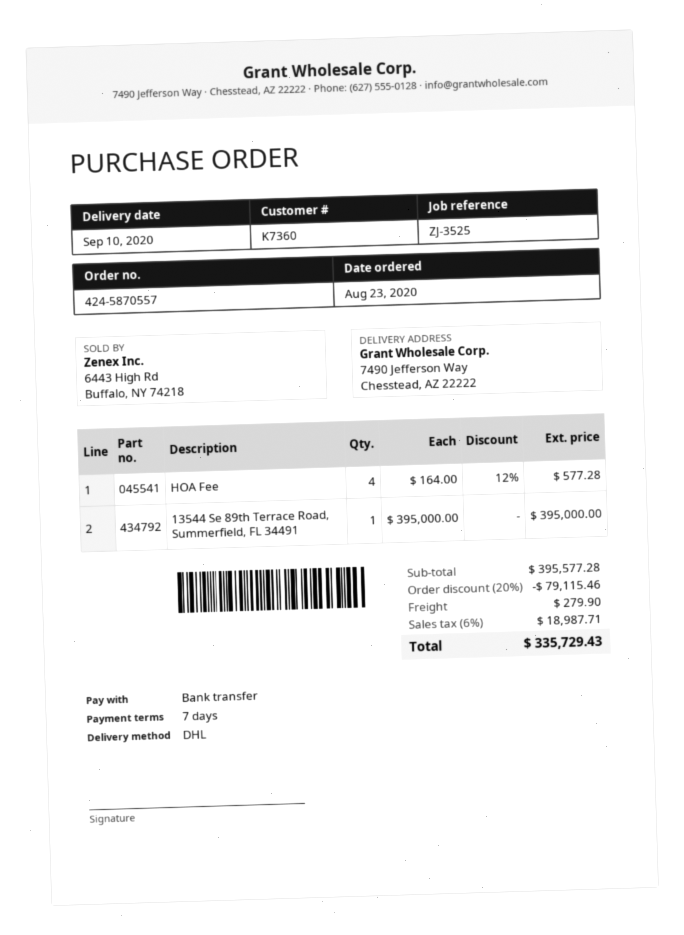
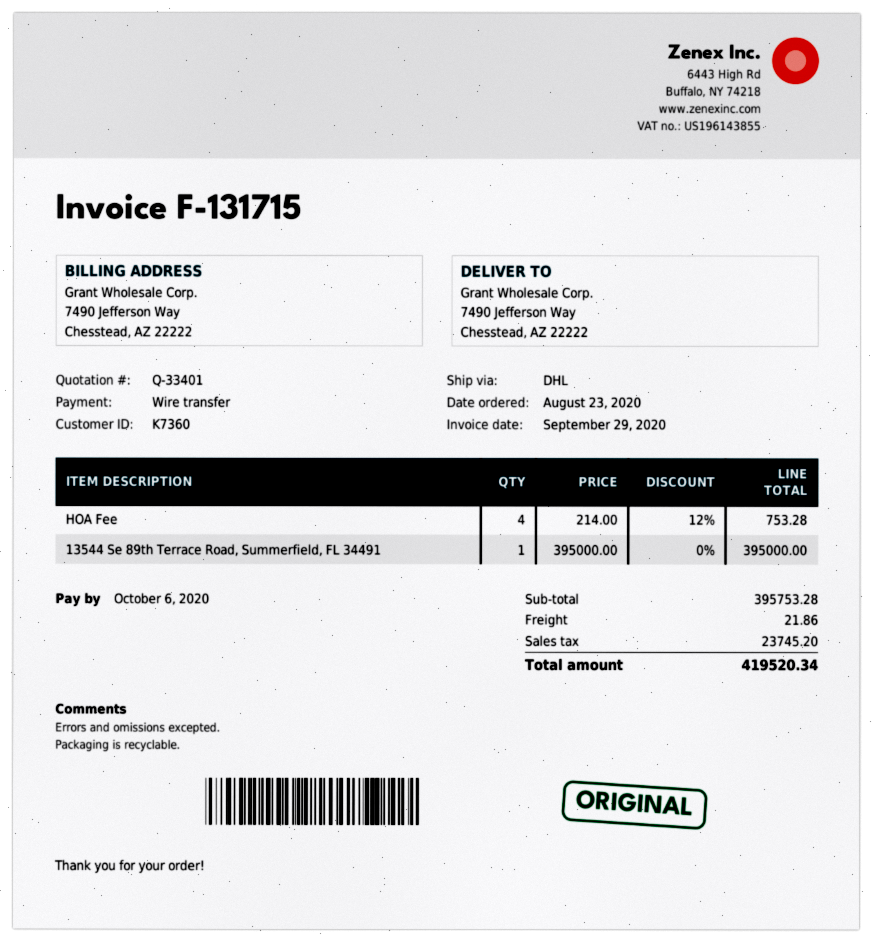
HOA Fee: 4 x 164.00 - 12% = 577.28 -> 4 x 214.00 - 12% = 753.28
subtotal: 395577.28 -> 395753.28
discount: 20% = 79115.46 -> none
shipping: 279.90 -> 21.86
tax: 18987.71 -> 23745.20
total: 335729.43 -> 419520.34

